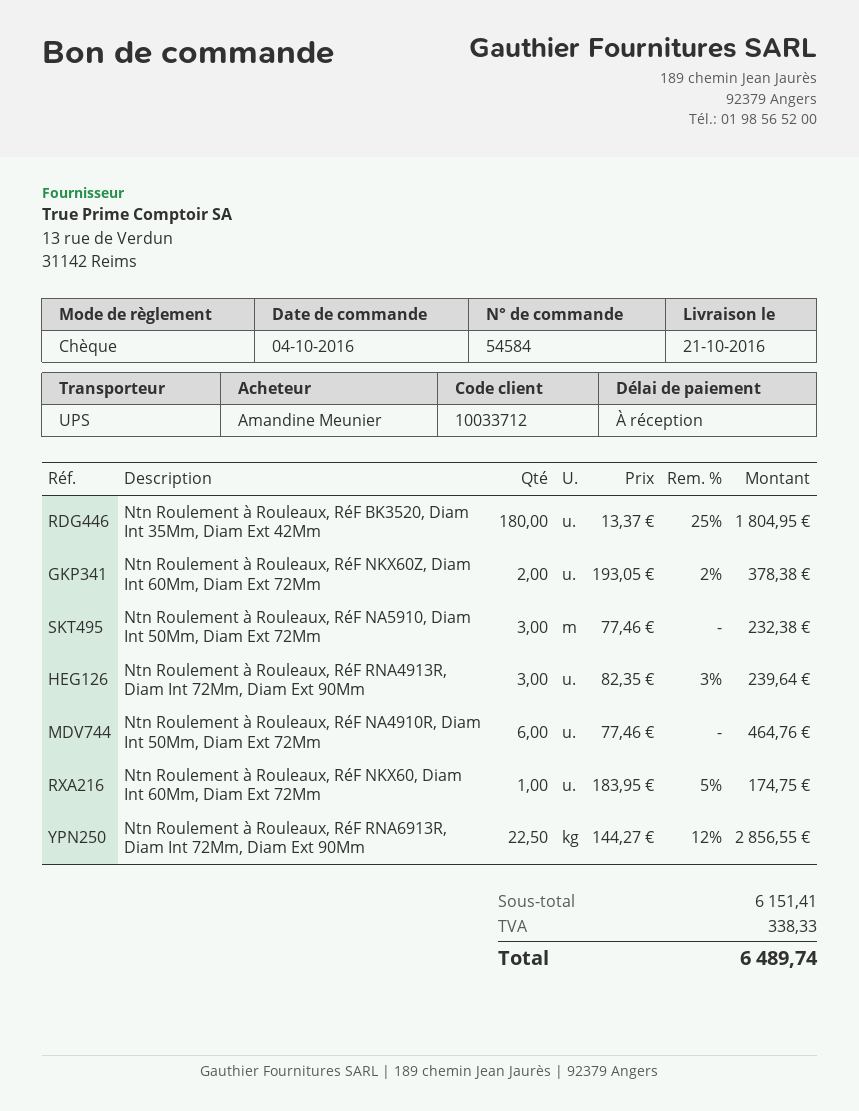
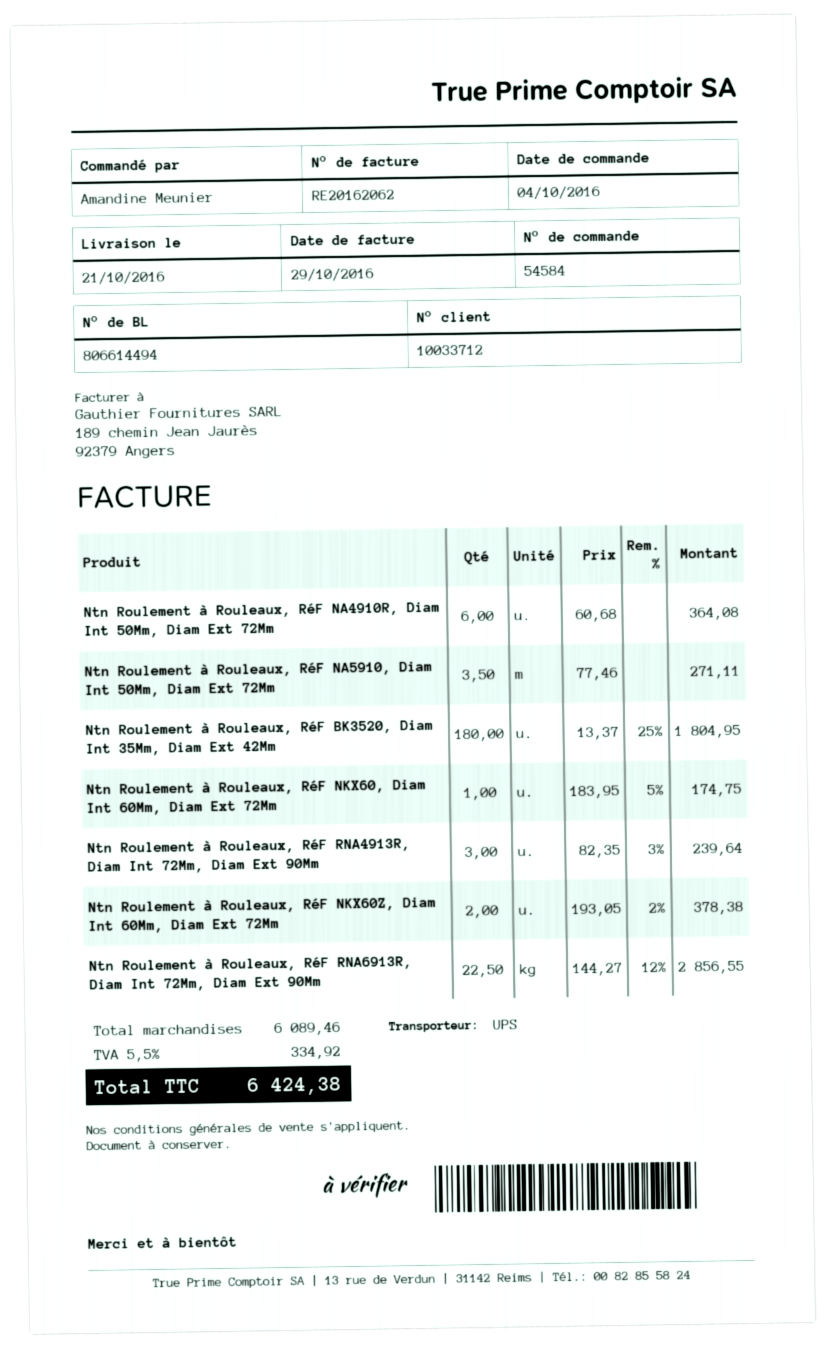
Ntn Roulement à Rouleaux, RéF NA5910, Diam Int 50Mm, Diam Ext 72Mm: 3 x 77.46 = 232.38 -> 3.5 x 77.46 = 271.11
Ntn Roulement à Rouleaux, RéF NA4910R, Diam Int 50Mm, Diam Ext 72Mm: 6 x 77.46 = 464.76 -> 6 x 60.68 = 364.08
subtotal: 6151.41 -> 6089.46
tax: 338.33 -> 334.92
total: 6489.74 -> 6424.38

